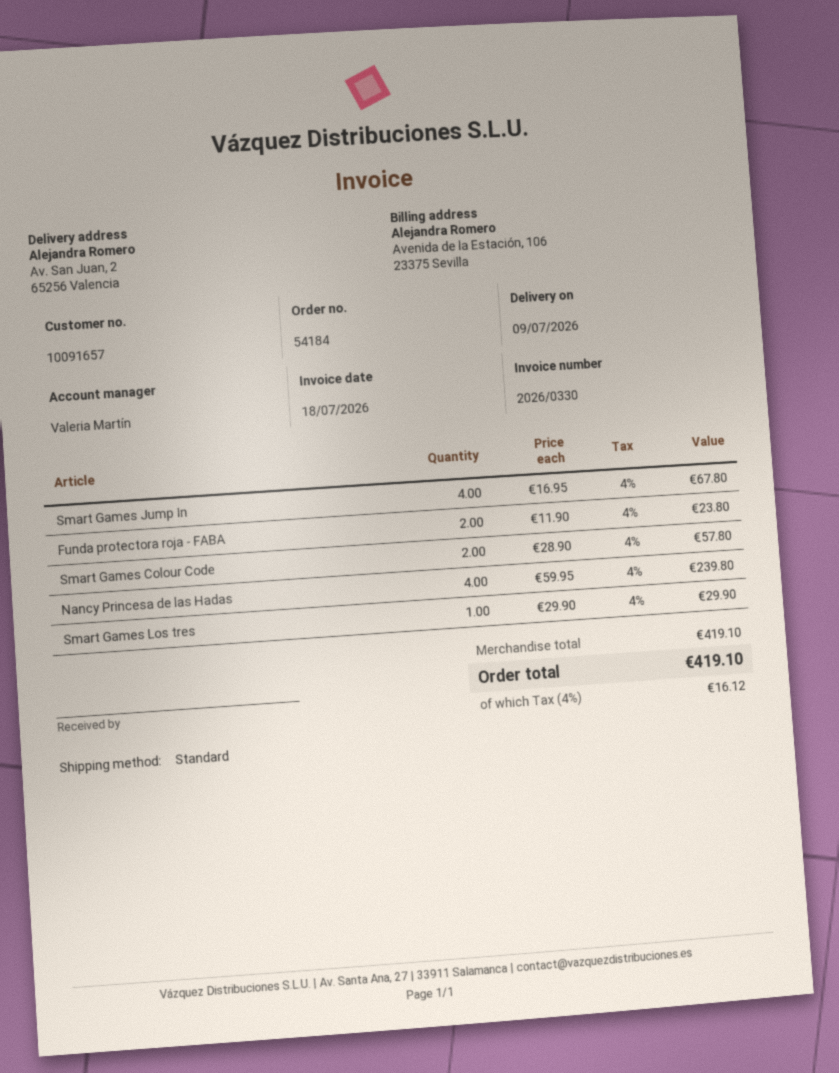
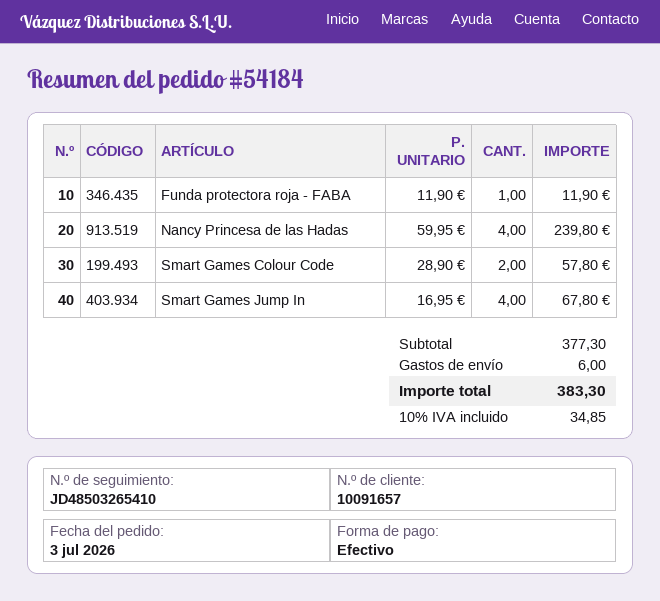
Funda protectora roja - FABA: 2 x 11.90 = 23.80 -> 1 x 11.90 = 11.90
Smart Games Los tres: 1 x 29.90 = 29.90 -> none
subtotal: 419.10 -> 377.30
shipping: none -> 6.00
tax: 4% = 16.12 -> 10% = 34.85
total: 419.10 -> 383.30

